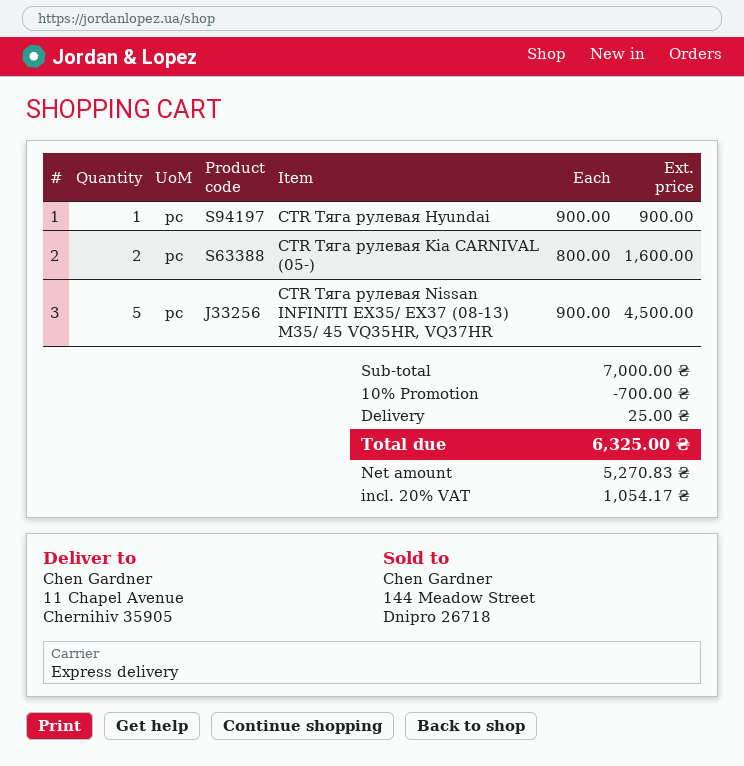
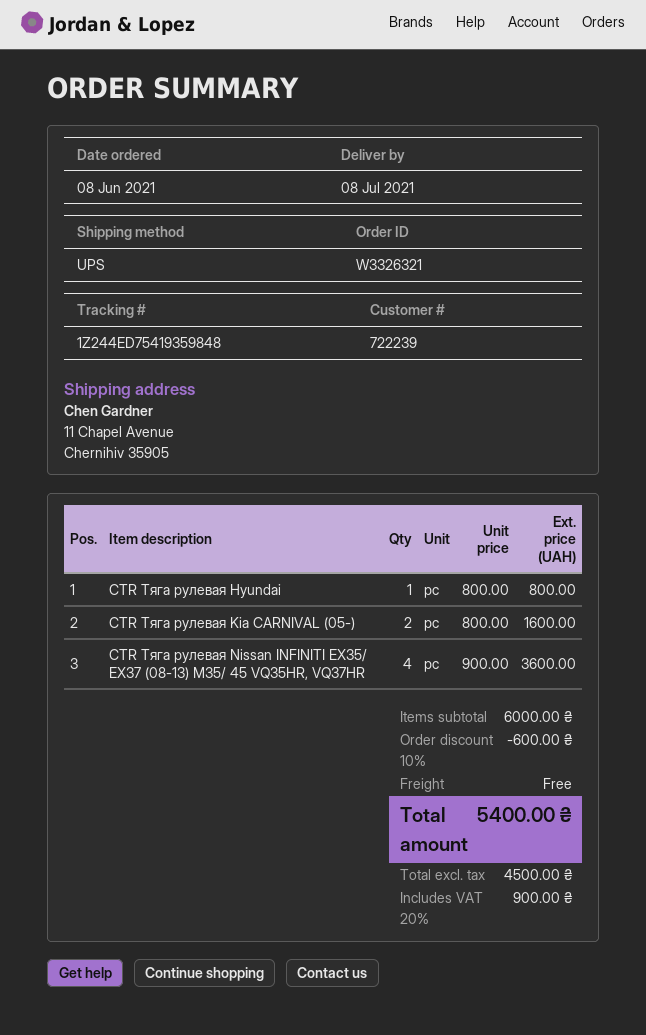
shipping method: express -> UPS
CTR Тяга рулевая Hyundai: 1 x 900.00 = 900.00 -> 1 x 800.00 = 800.00
CTR Тяга рулевая Nissan INFINITI EX35/ EX37 (08-13) M35/ 45 VQ35HR, VQ37HR: 5 x 900.00 = 4500.00 -> 4 x 900.00 = 3600.00
subtotal: 7000.00 -> 6000.00
discount: 10% = 700.00 -> 10% = 600.00
shipping: 25.00 -> 0.00
net: 5270.83 -> 4500.00
tax: 20% = 1054.17 -> 20% = 900.00
total: 6325.00 -> 5400.00

